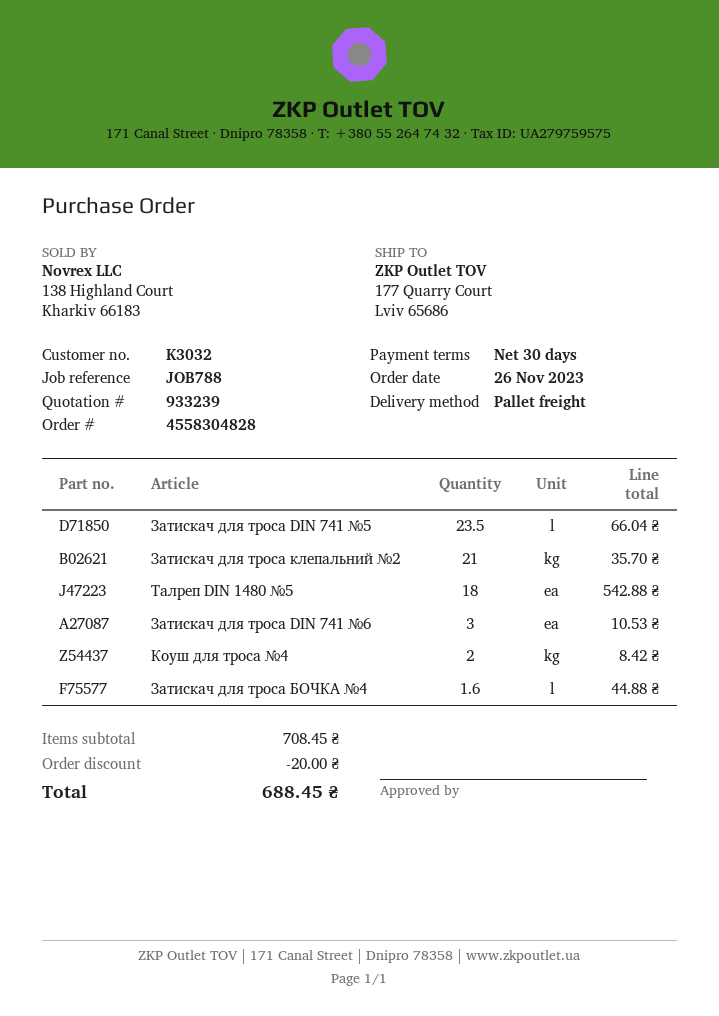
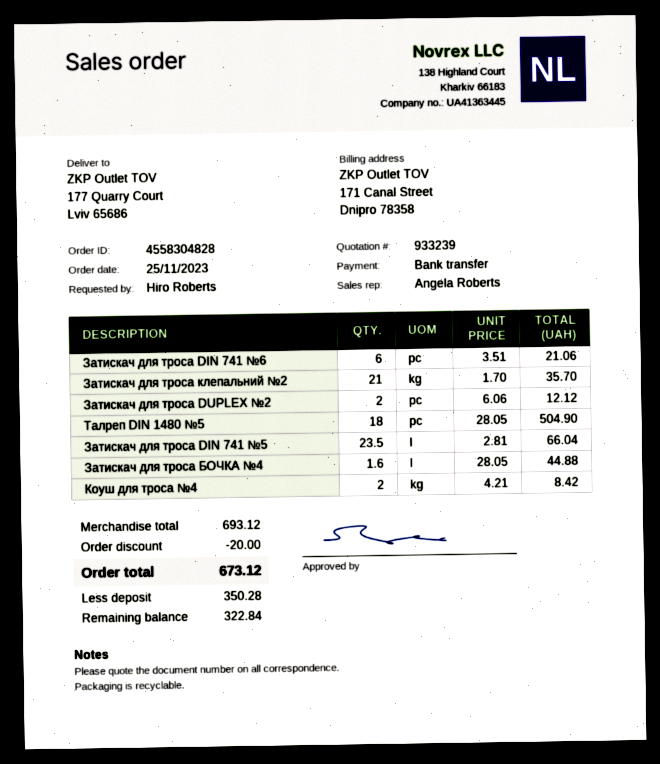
order date: 2023-11-26 -> 2023-11-25
Талреп DIN 1480 №5: 18 for 542.88 -> 18 for 504.90
Затискач для троса DIN 741 №6: 3 for 10.53 -> 6 for 21.06
Затискач для троса DUPLEX №2: none -> 2 for 12.12
subtotal: 708.45 -> 693.12
total: 688.45 -> 673.12

